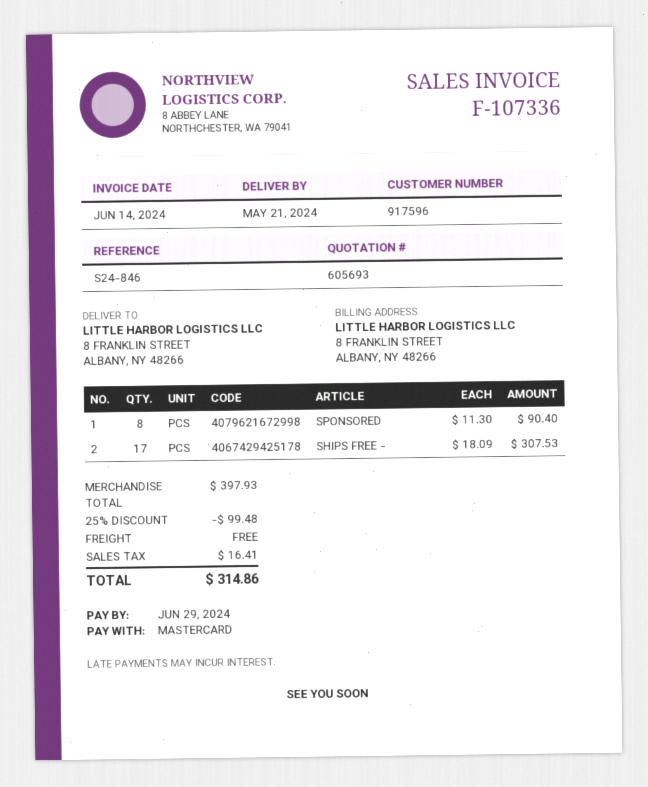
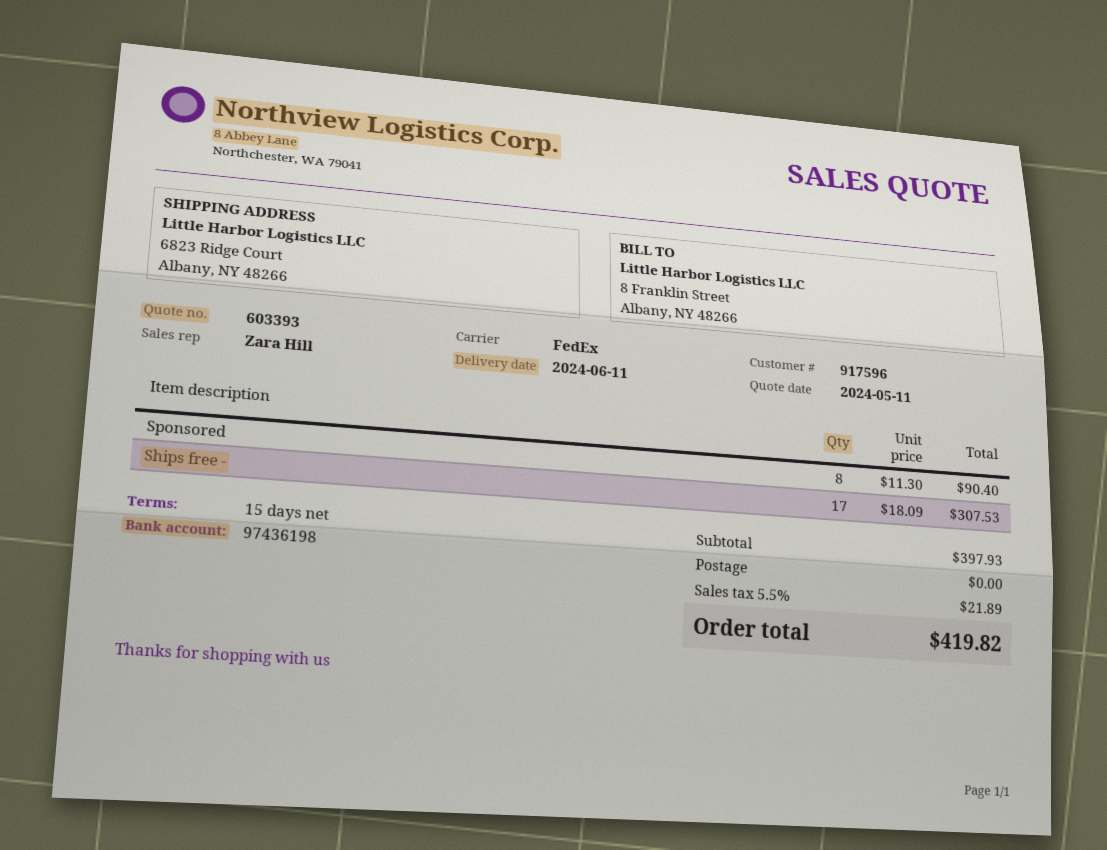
quote number: 605693 -> 603393
delivery date: 2024-05-21 -> 2024-06-11
ship to: 8 FRANKLIN STREET, ALBANY, NY 48266 -> 6823 Ridge Court, Albany, NY 48266
discount: 25% = 99.48 -> none
tax: 16.41 -> 21.89
total: 314.86 -> 419.82

